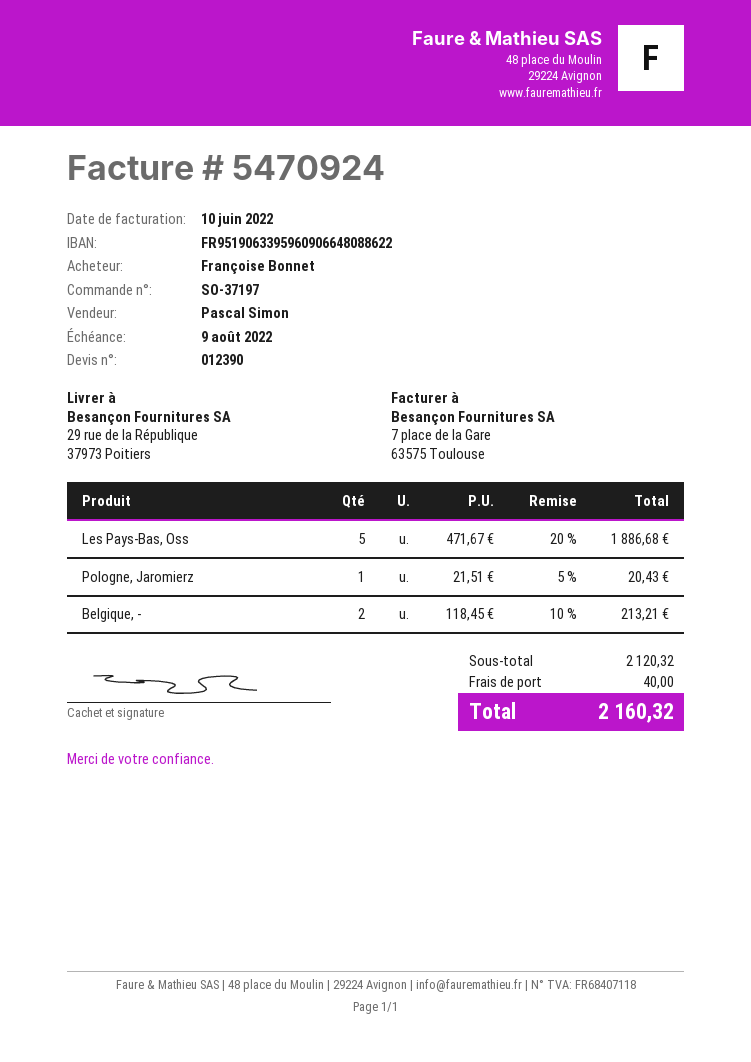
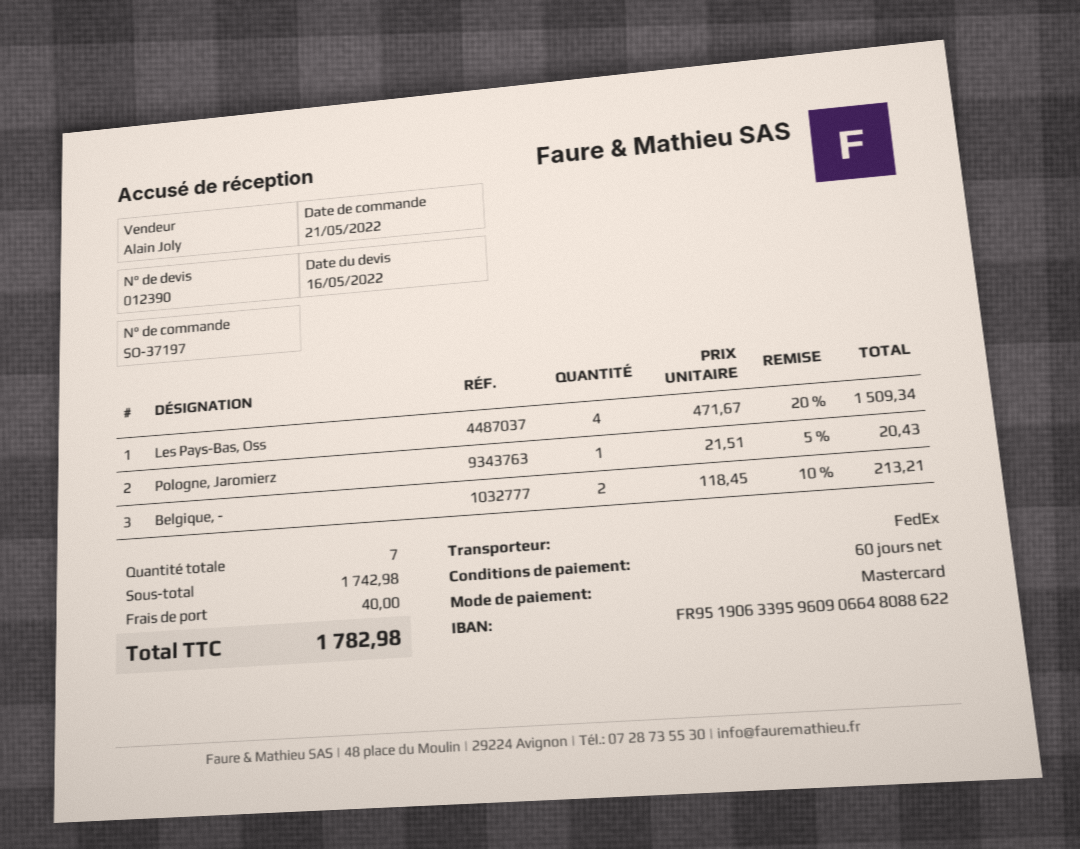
sales rep: Pascal Simon -> Alain Joly
Les Pays-Bas, Oss: 5 x 471.67 - 20% = 1886.68 -> 4 x 471.67 - 20% = 1509.34
subtotal: 2120.32 -> 1742.98
total: 2160.32 -> 1782.98

